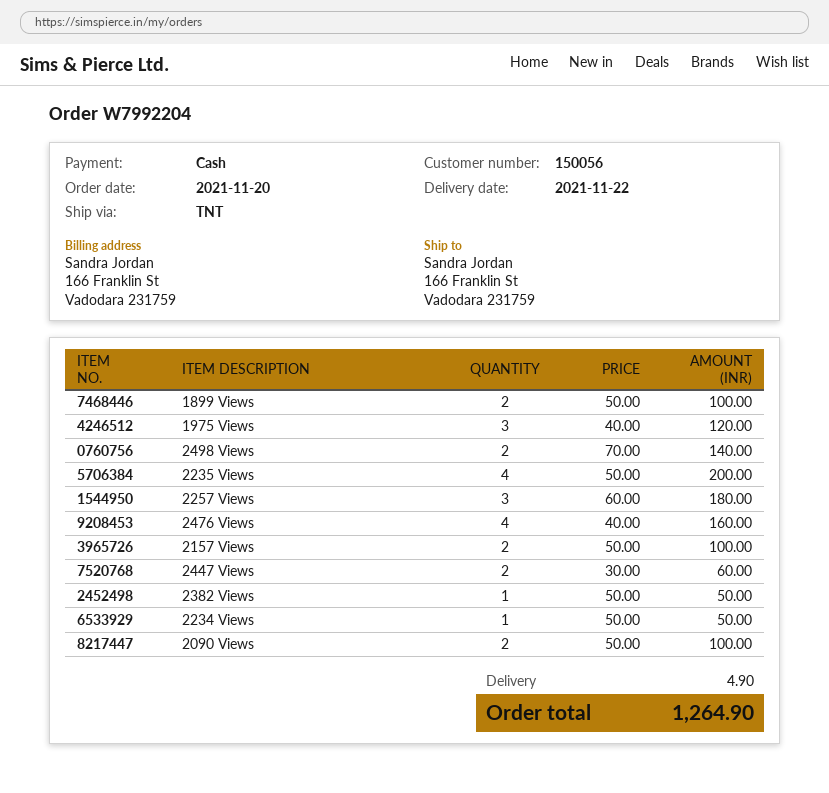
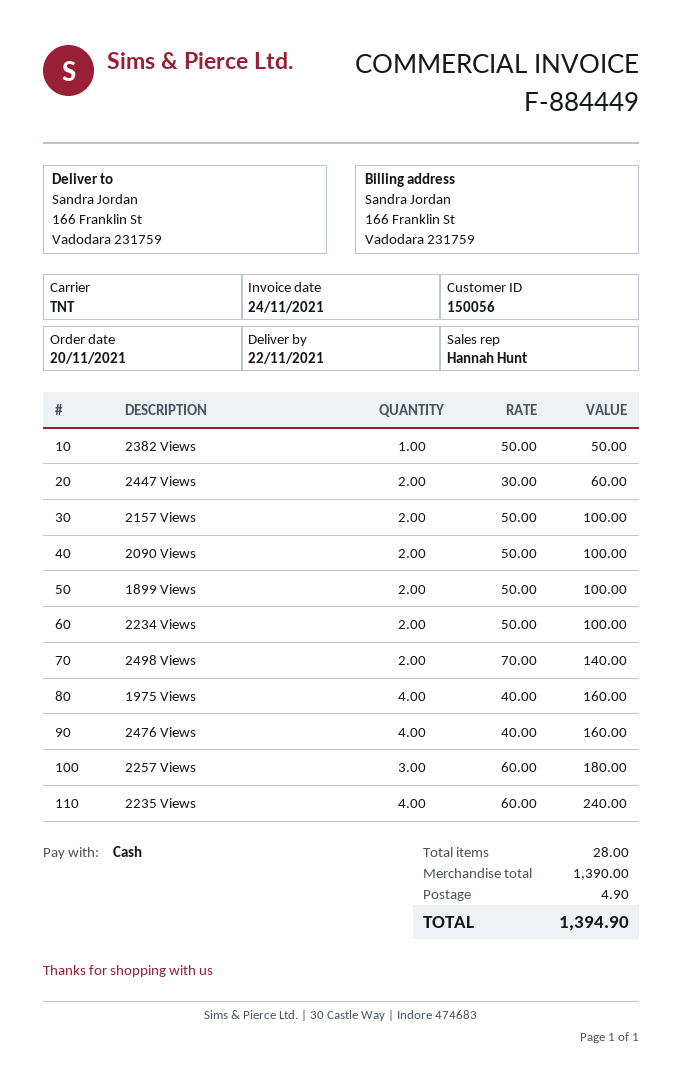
1975 Views: 3 x 40.00 = 120.00 -> 4 x 40.00 = 160.00
2235 Views: 4 x 50.00 = 200.00 -> 4 x 60.00 = 240.00
2234 Views: 1 x 50.00 = 50.00 -> 2 x 50.00 = 100.00
total: 1264.90 -> 1394.90

